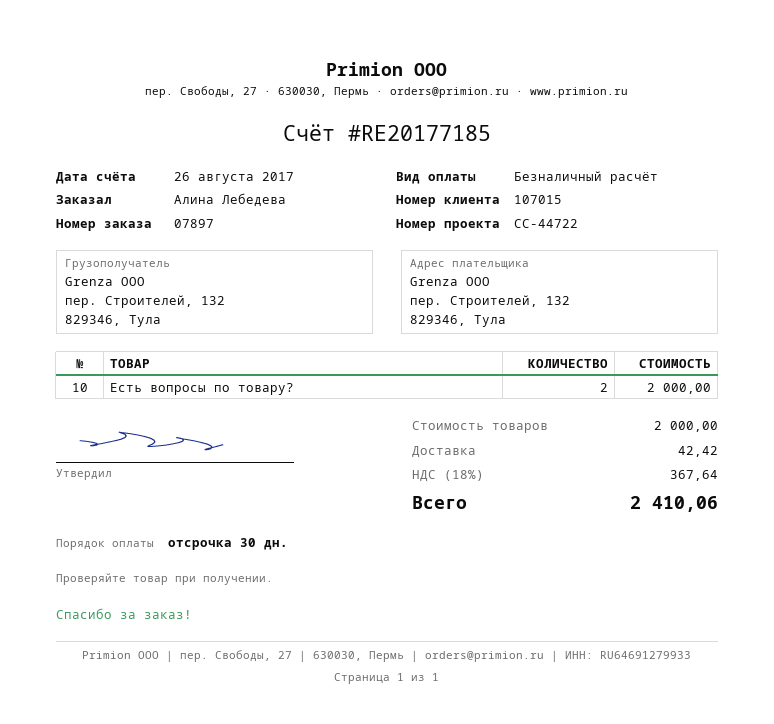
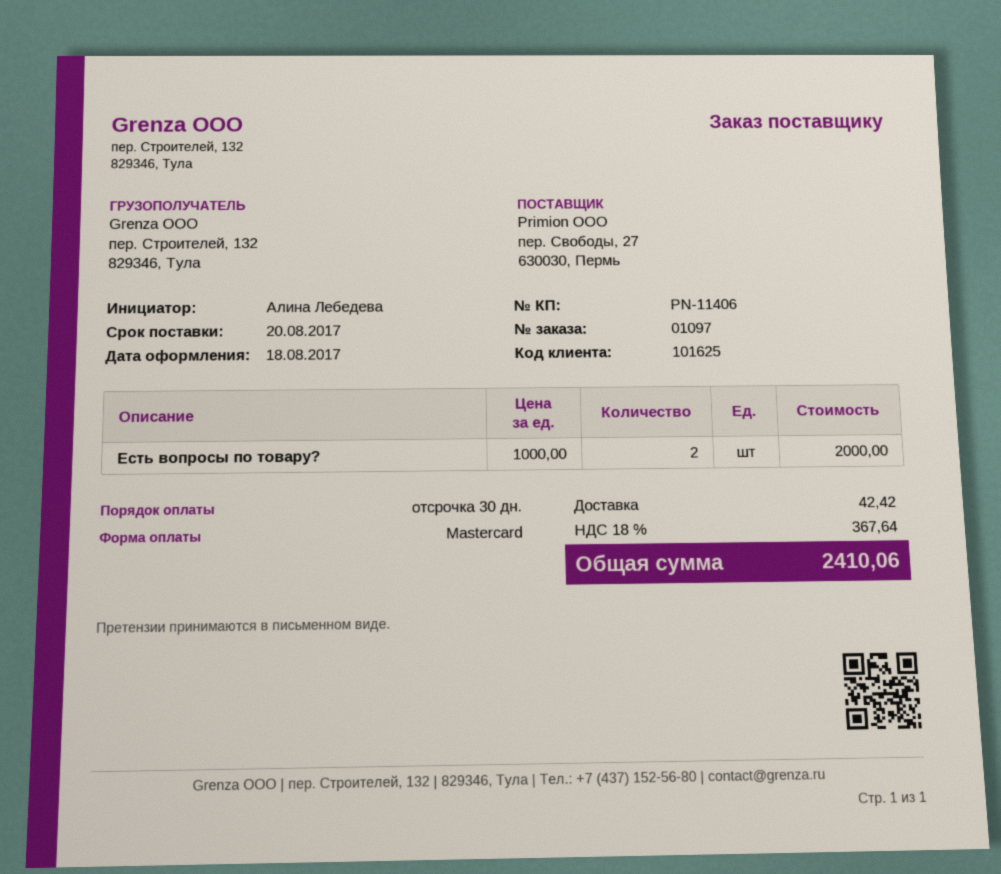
order number: 07897 -> 01097
customer number: 107015 -> 101625
payment method: bank transfer -> Mastercard

